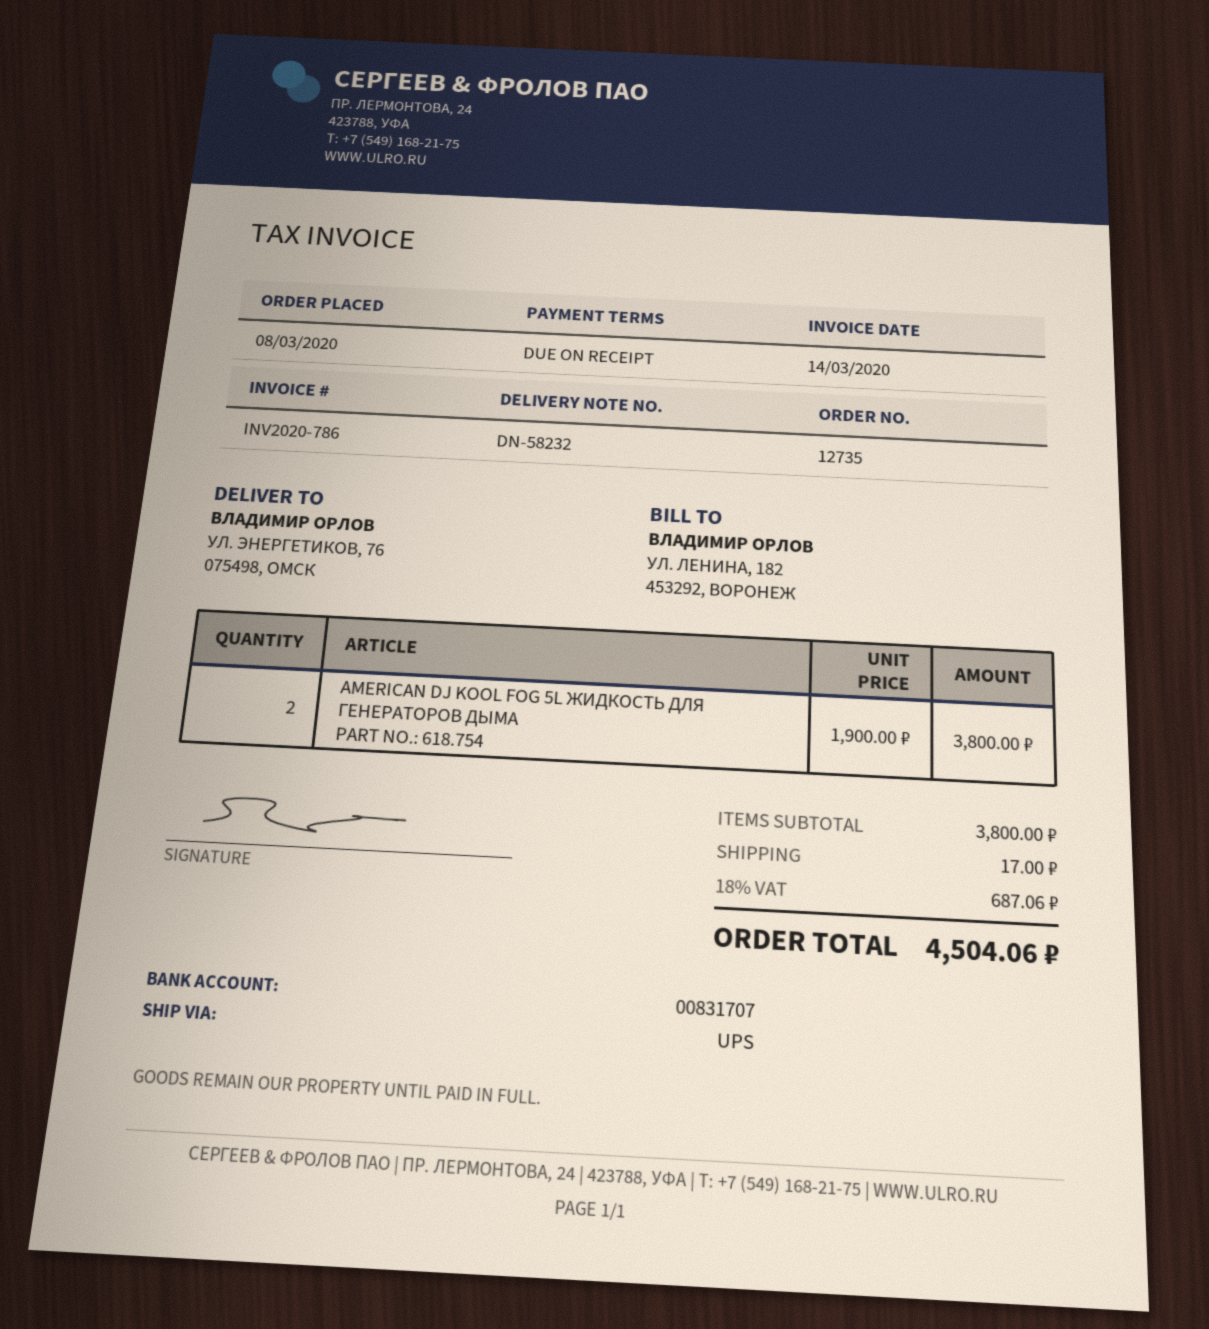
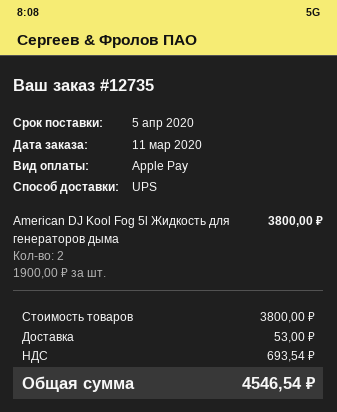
order date: 2020-03-08 -> 2020-03-11
shipping: 17.00 -> 53.00
tax: 687.06 -> 693.54
total: 4504.06 -> 4546.54

